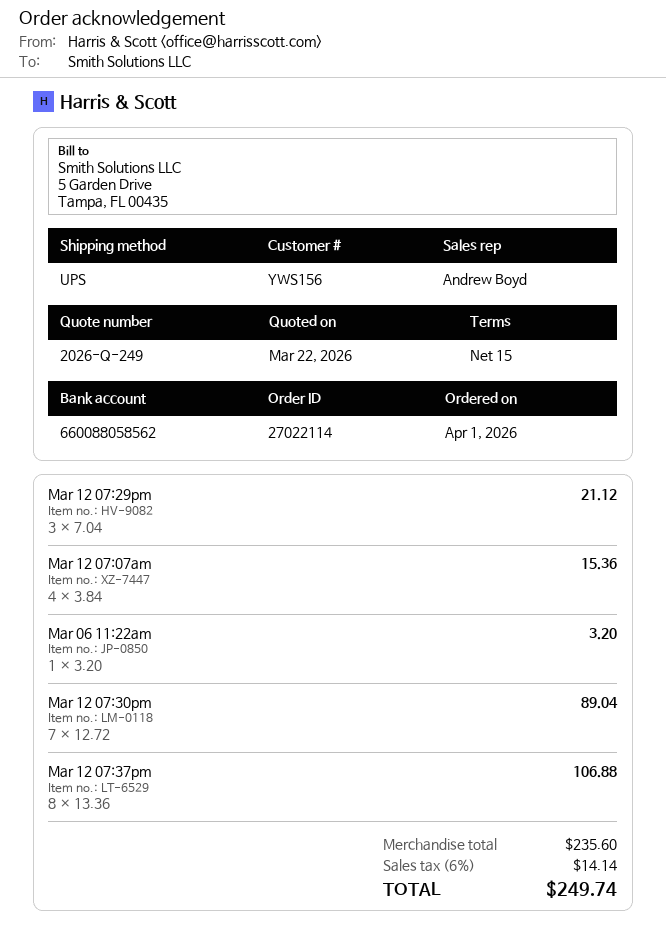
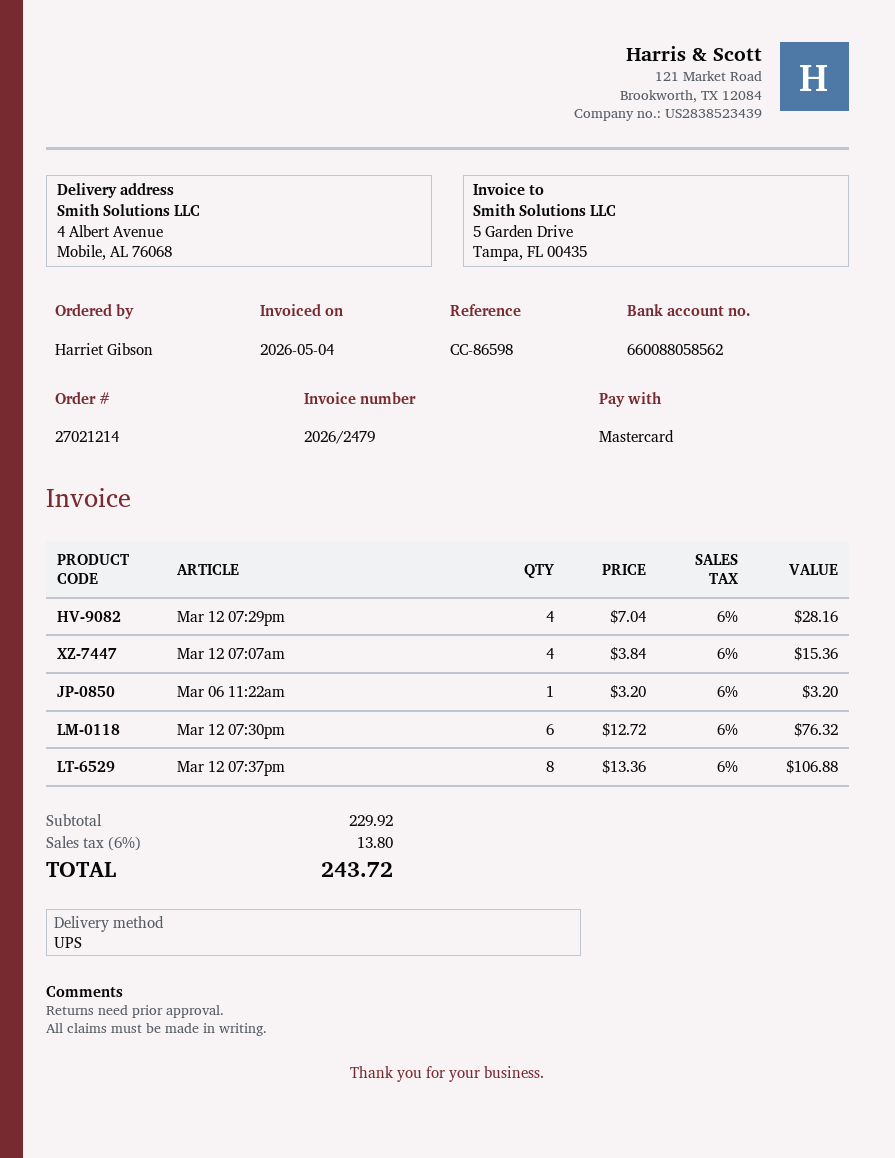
order number: 27022114 -> 27021214
Mar 12 07:29pm: 3 x 7.04 = 21.12 -> 4 x 7.04 = 28.16
Mar 12 07:30pm: 7 x 12.72 = 89.04 -> 6 x 12.72 = 76.32
subtotal: 235.60 -> 229.92
tax: 6% = 14.14 -> 6% = 13.80
total: 249.74 -> 243.72

